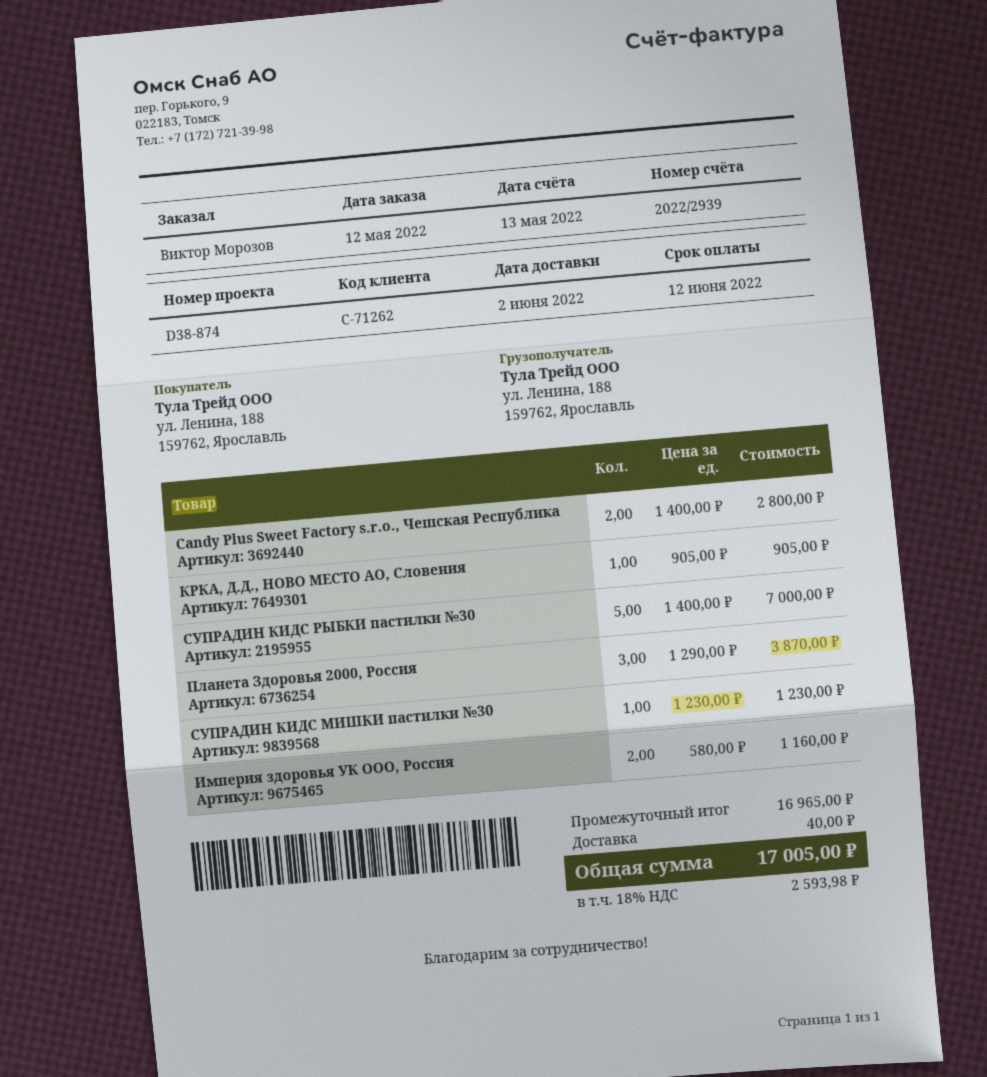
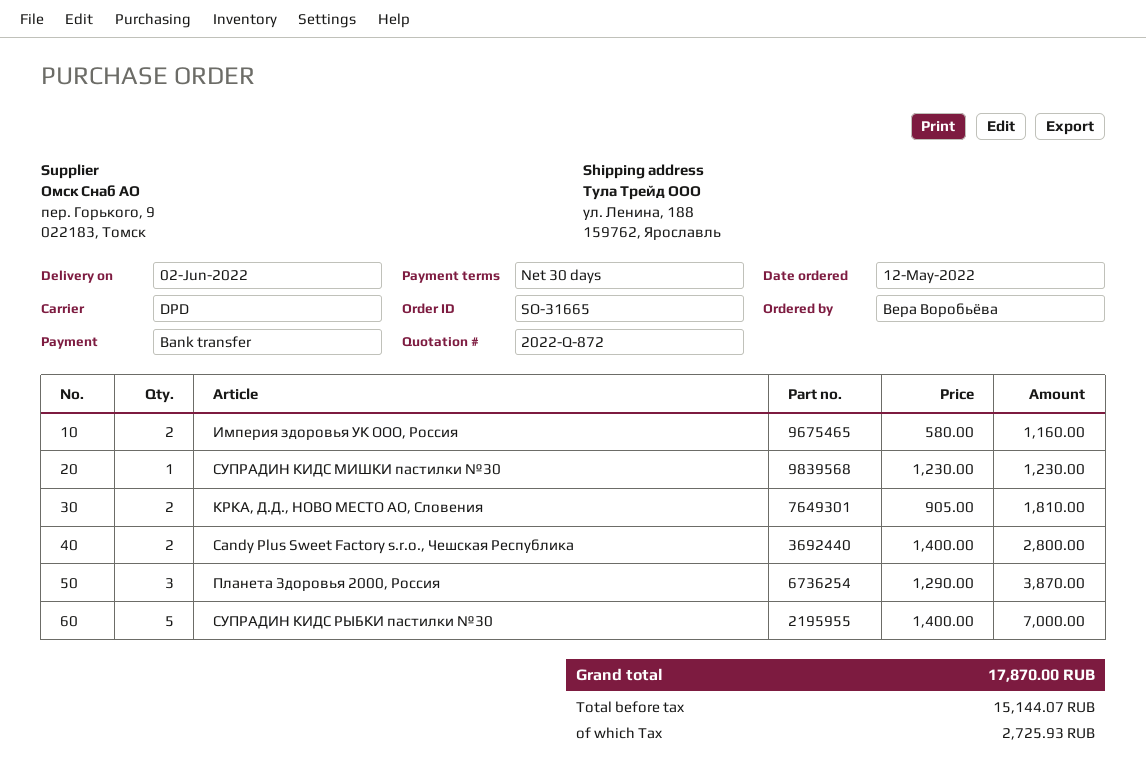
ordered by: Виктор Морозов -> Вера Воробьёва
КРКА, Д.Д., НОВО МЕСТО АО, Словения: 1 x 905.00 = 905.00 -> 2 x 905.00 = 1810.00
shipping: 40.00 -> none
tax: 2593.98 -> 2725.93
total: 17005.00 -> 17870.00

